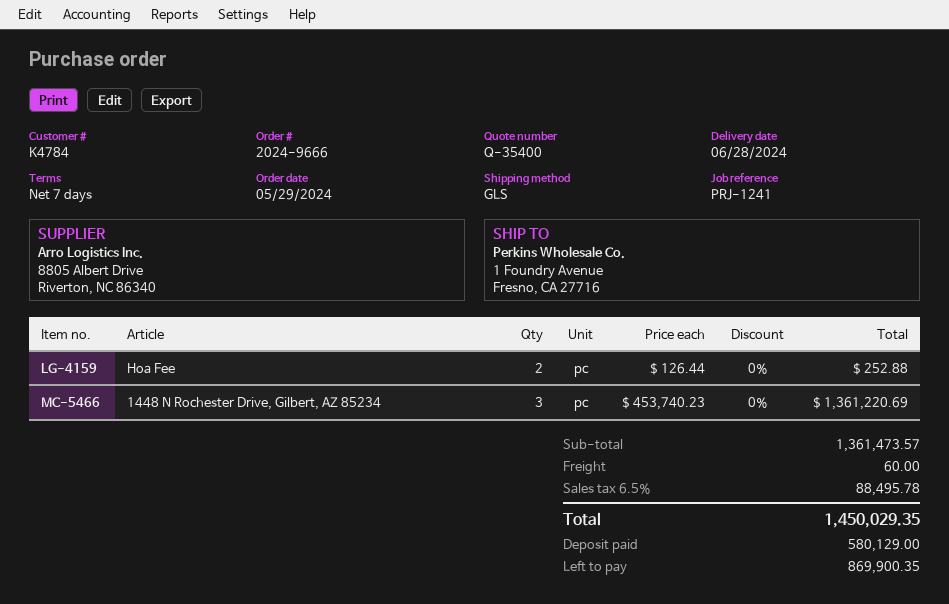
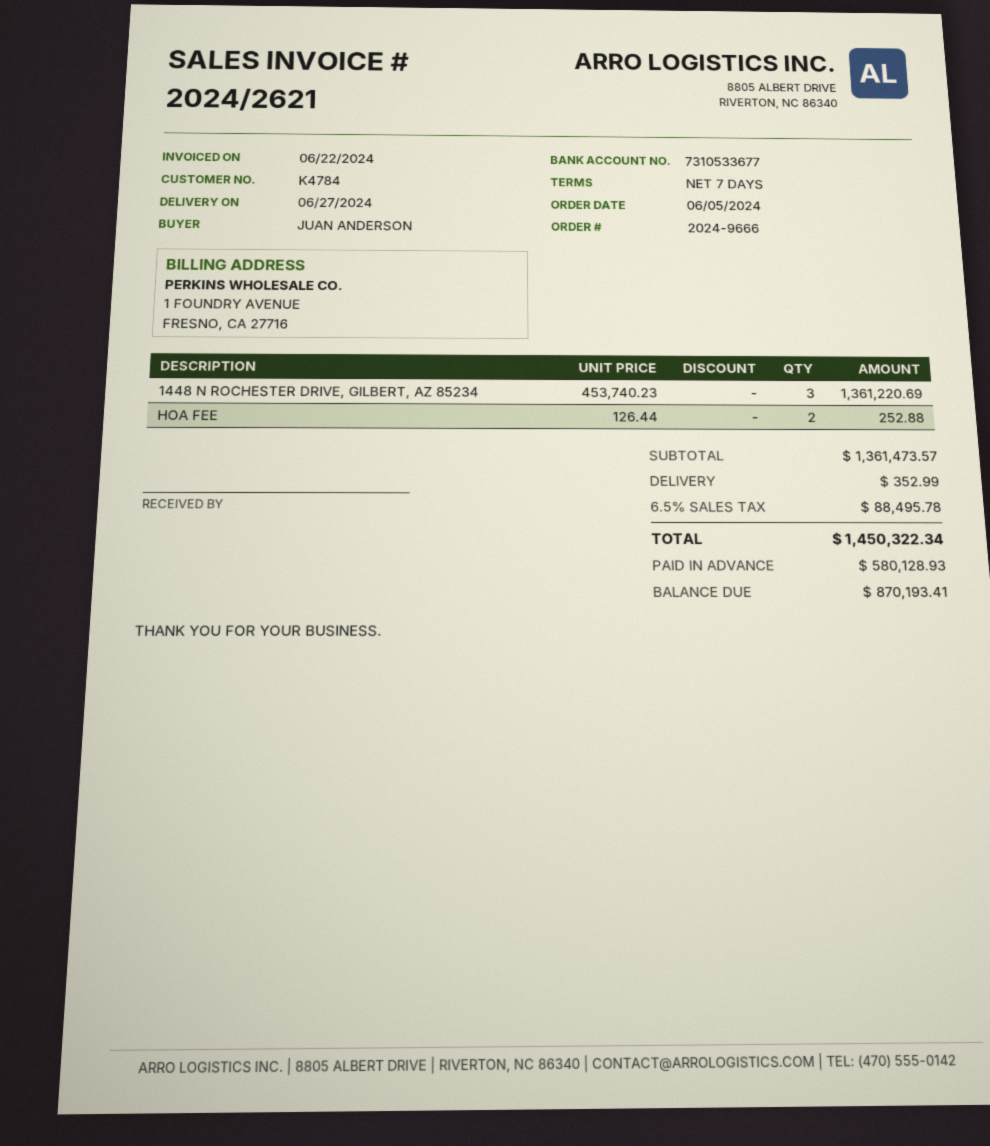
order date: 2024-05-29 -> 2024-06-05
delivery date: 2024-06-28 -> 2024-06-27
shipping: 60.00 -> 352.99
total: 1450029.35 -> 1450322.34
deposit: 580129.00 -> 580128.93
balance: 869900.35 -> 870193.41

